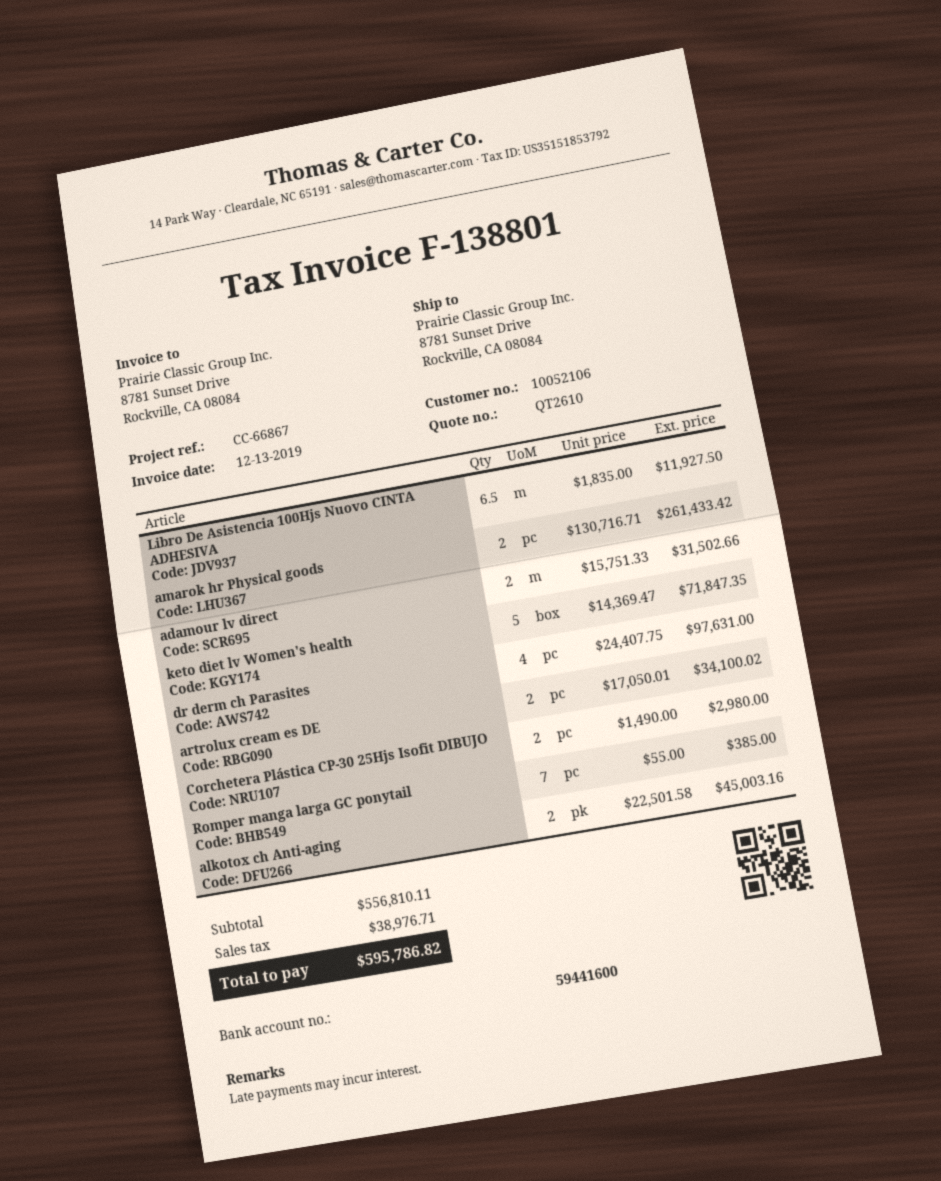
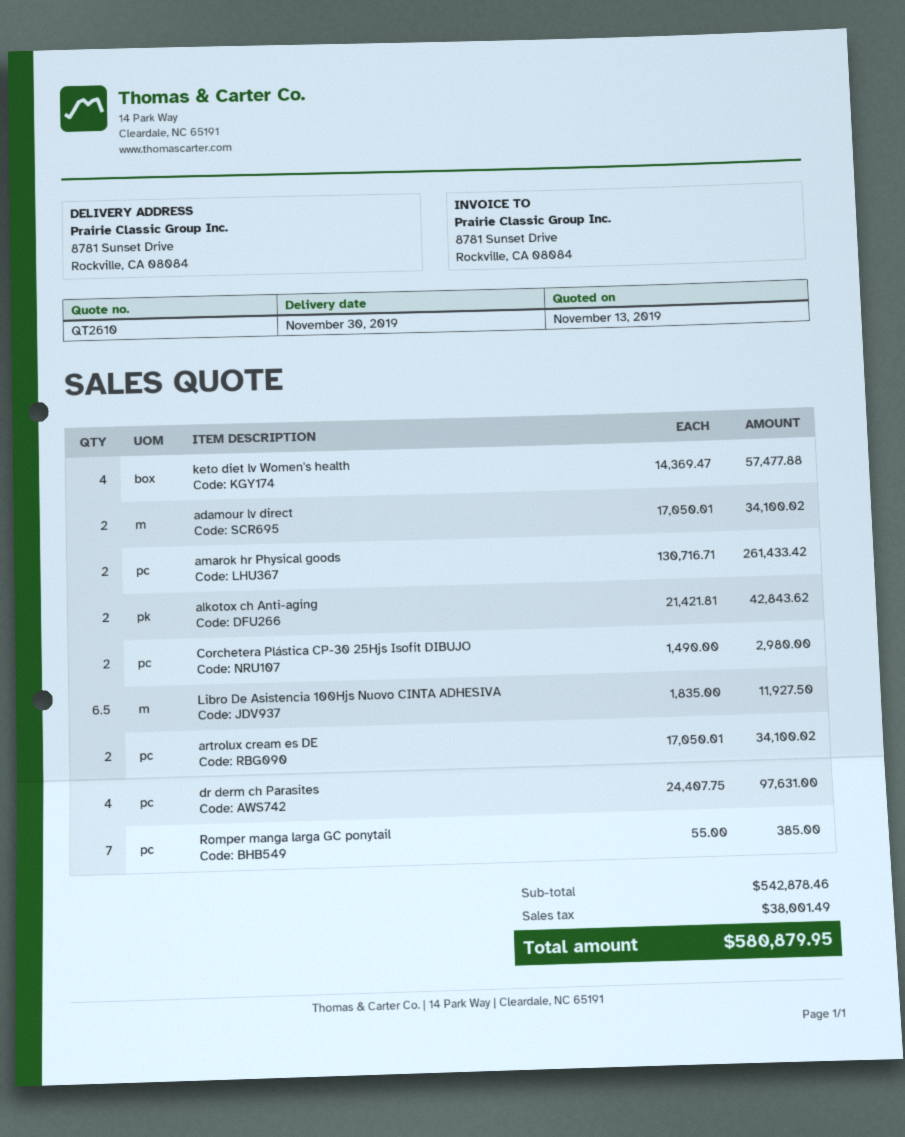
adamour lv direct: 2 x 15751.33 = 31502.66 -> 2 x 17050.01 = 34100.02
keto diet lv Women's health: 5 x 14369.47 = 71847.35 -> 4 x 14369.47 = 57477.88
alkotox ch Anti-aging: 2 x 22501.58 = 45003.16 -> 2 x 21421.81 = 42843.62
subtotal: 556810.11 -> 542878.46
tax: 38976.71 -> 38001.49
total: 595786.82 -> 580879.95

